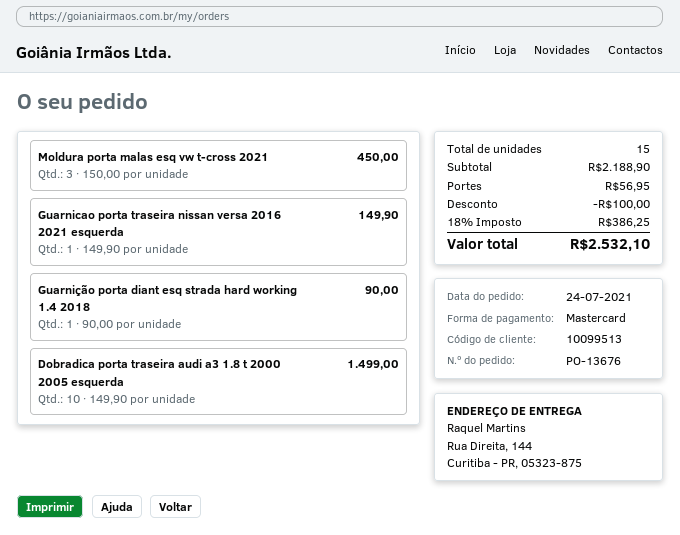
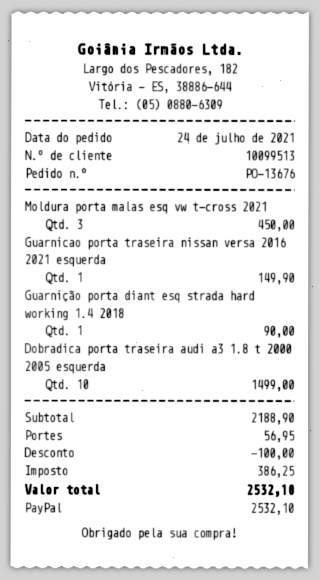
payment method: Mastercard -> PayPal

